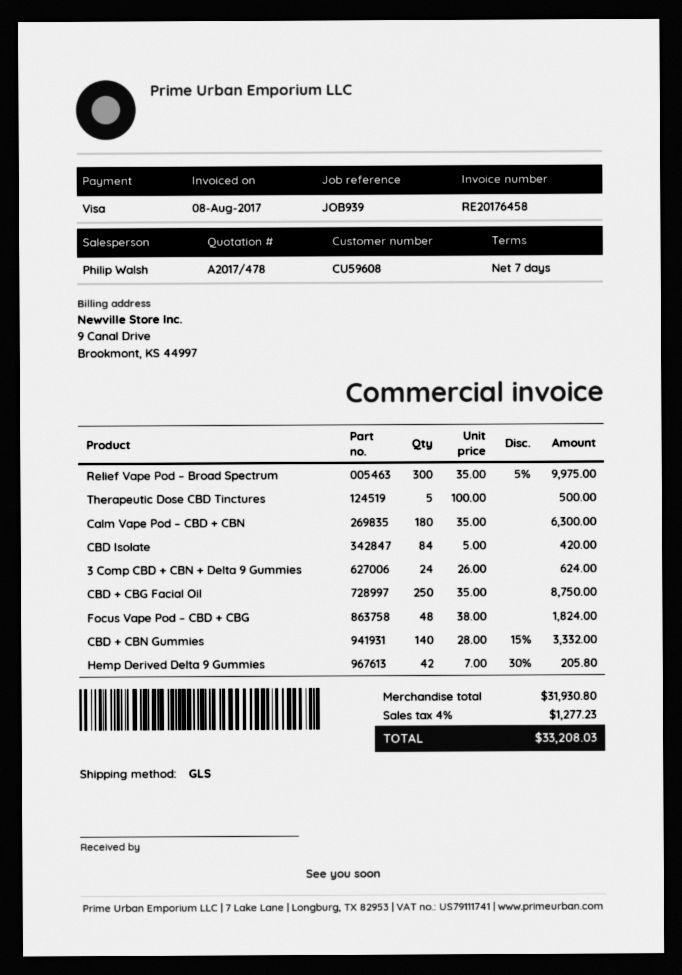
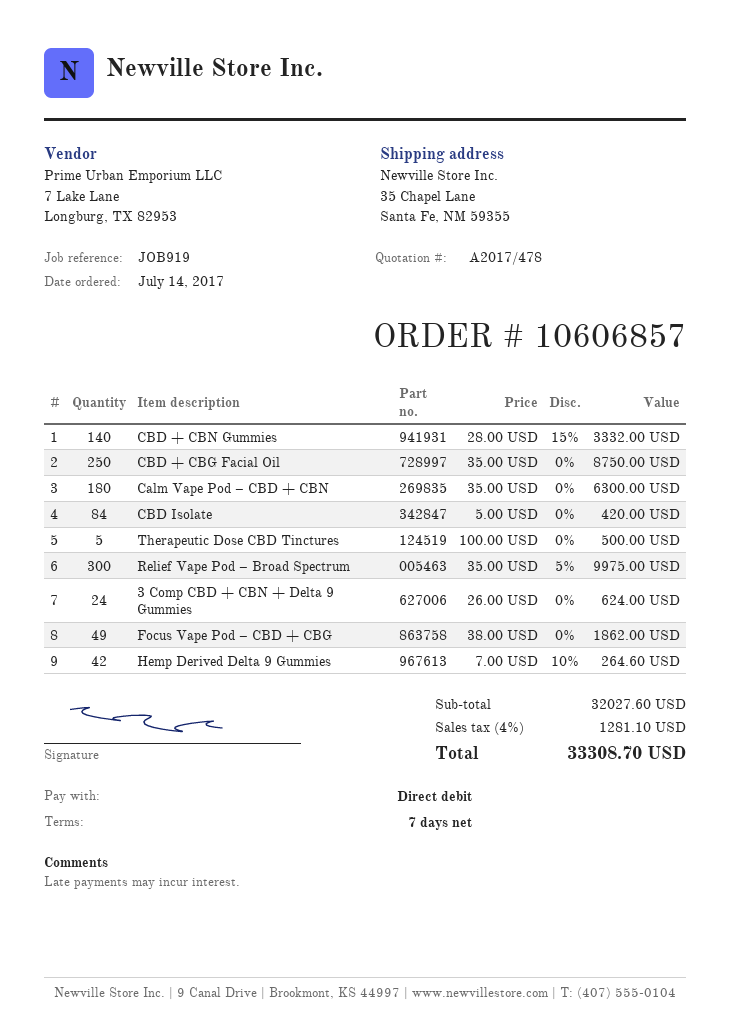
reference: JOB939 -> JOB919
payment method: Visa -> direct debit
Focus Vape Pod – CBD + CBG: 48 x 38.00 = 1824.00 -> 49 x 38.00 = 1862.00
Hemp Derived Delta 9 Gummies: 42 x 7.00 - 30% = 205.80 -> 42 x 7.00 - 10% = 264.60
subtotal: 31930.80 -> 32027.60
tax: 4% = 1277.23 -> 4% = 1281.10
total: 33208.03 -> 33308.70

